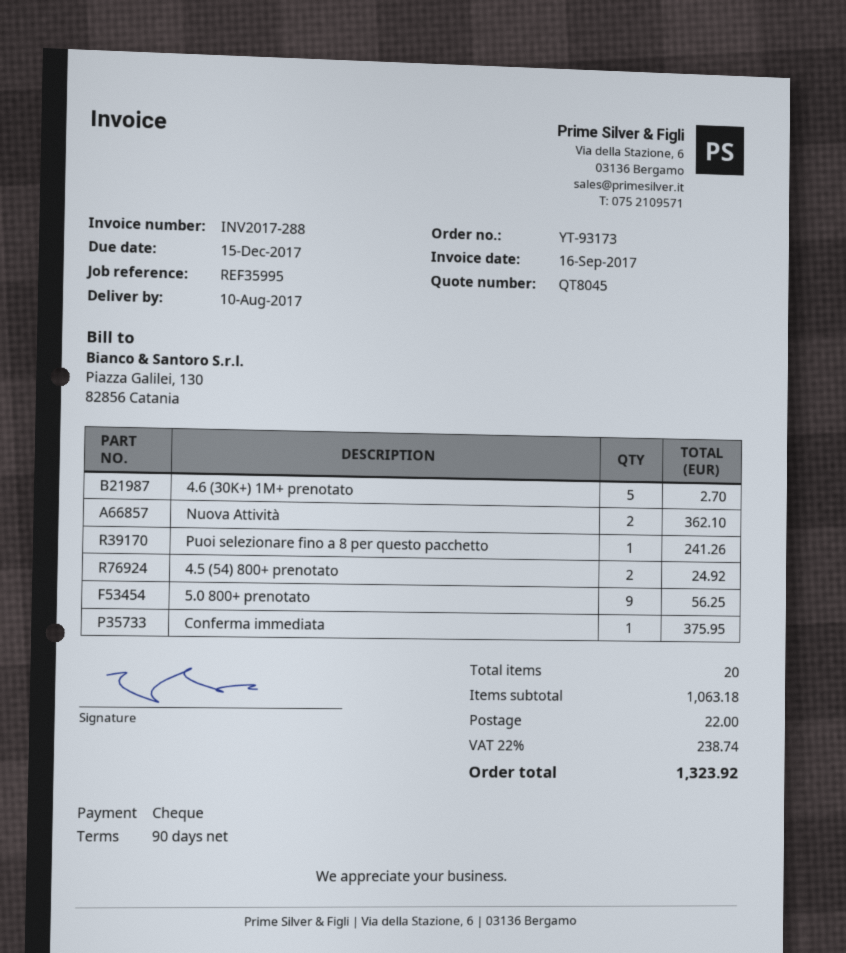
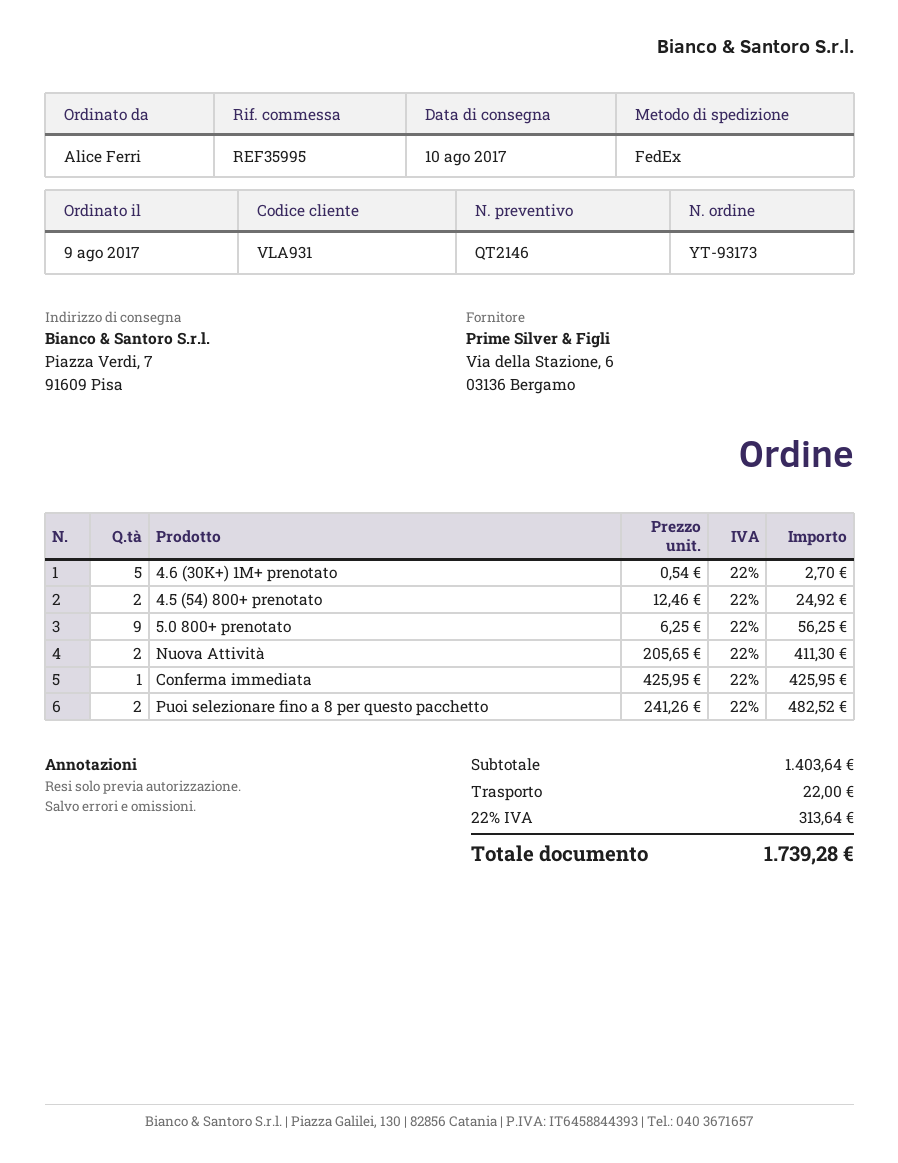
quote number: QT8045 -> QT2146
Nuova Attività: 2 for 362.10 -> 2 for 411.30
Puoi selezionare fino a 8 per questo pacchetto: 1 for 241.26 -> 2 for 482.52
Conferma immediata: 1 for 375.95 -> 1 for 425.95
subtotal: 1063.18 -> 1403.64
tax: 22% = 238.74 -> 22% = 313.64
total: 1323.92 -> 1739.28

